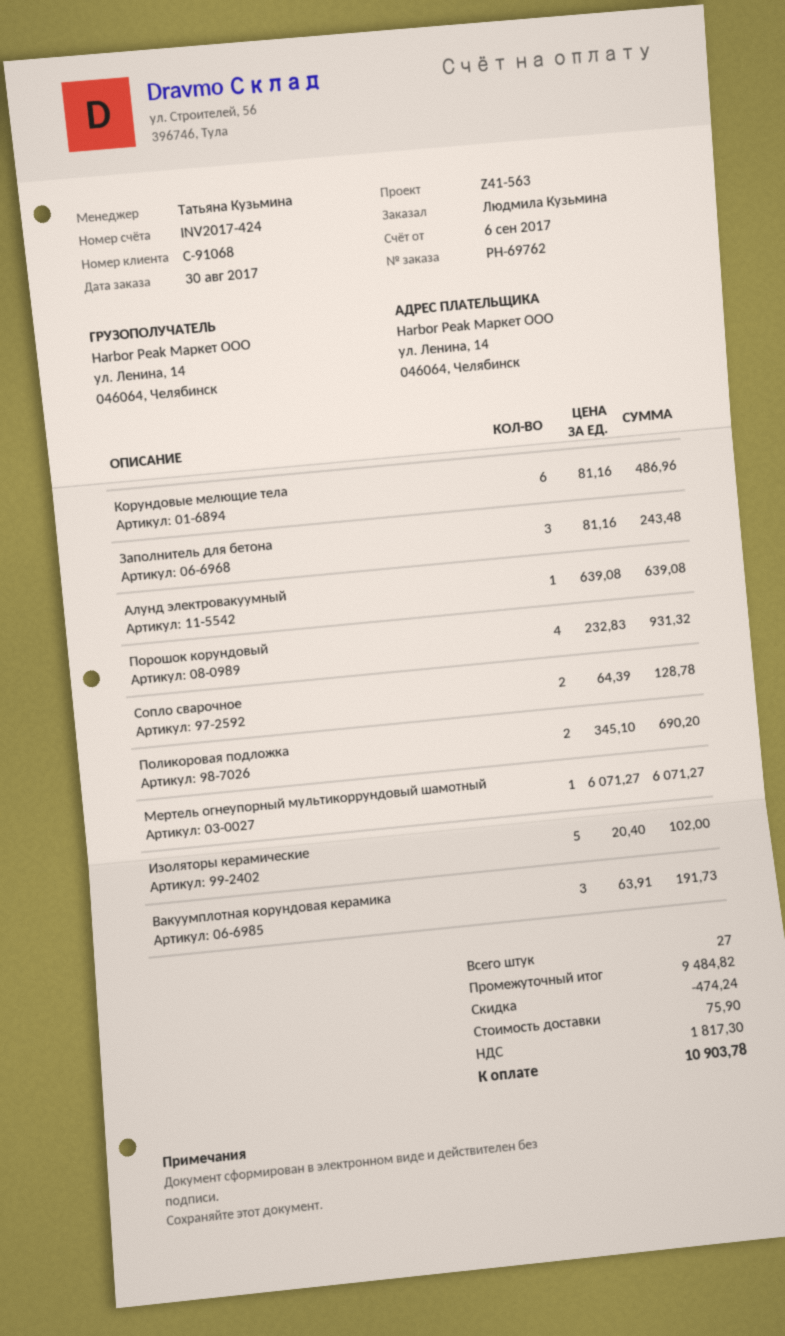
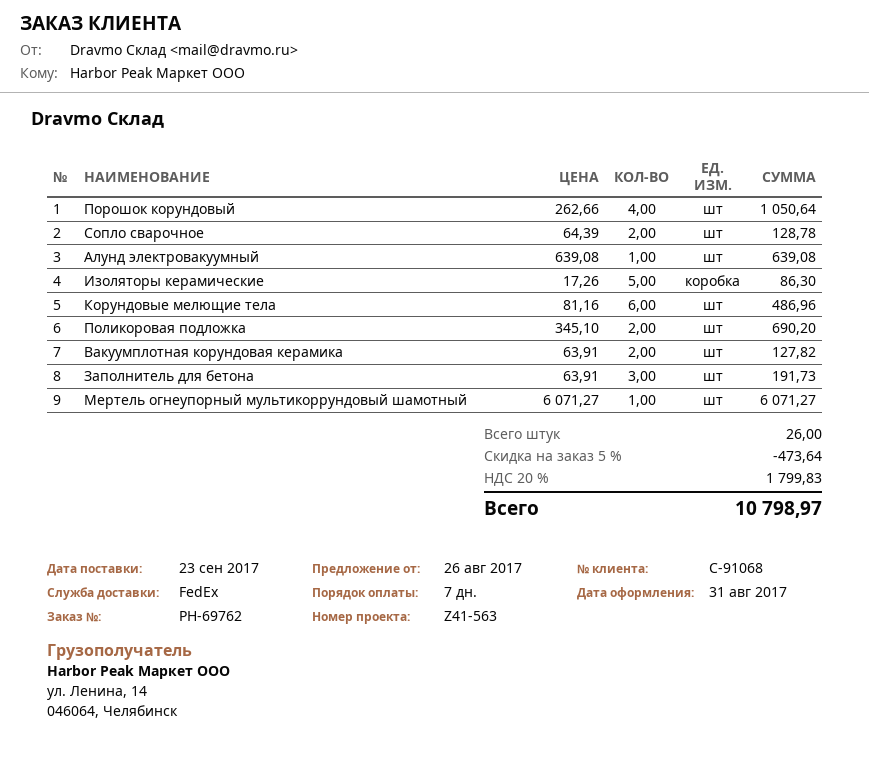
order date: 2017-08-30 -> 2017-08-31
Заполнитель для бетона: 3 x 81.16 = 243.48 -> 3 x 63.91 = 191.73
Порошок корундовый: 4 x 232.83 = 931.32 -> 4 x 262.66 = 1050.64
Изоляторы керамические: 5 x 20.40 = 102.00 -> 5 x 17.26 = 86.30
Вакуумплотная корундовая керамика: 3 x 63.91 = 191.73 -> 2 x 63.91 = 127.82
total quantity: 27 -> 26
discount: 474.24 -> 473.64
shipping: 75.90 -> none
tax: 1817.30 -> 1799.83
total: 10903.78 -> 10798.97

